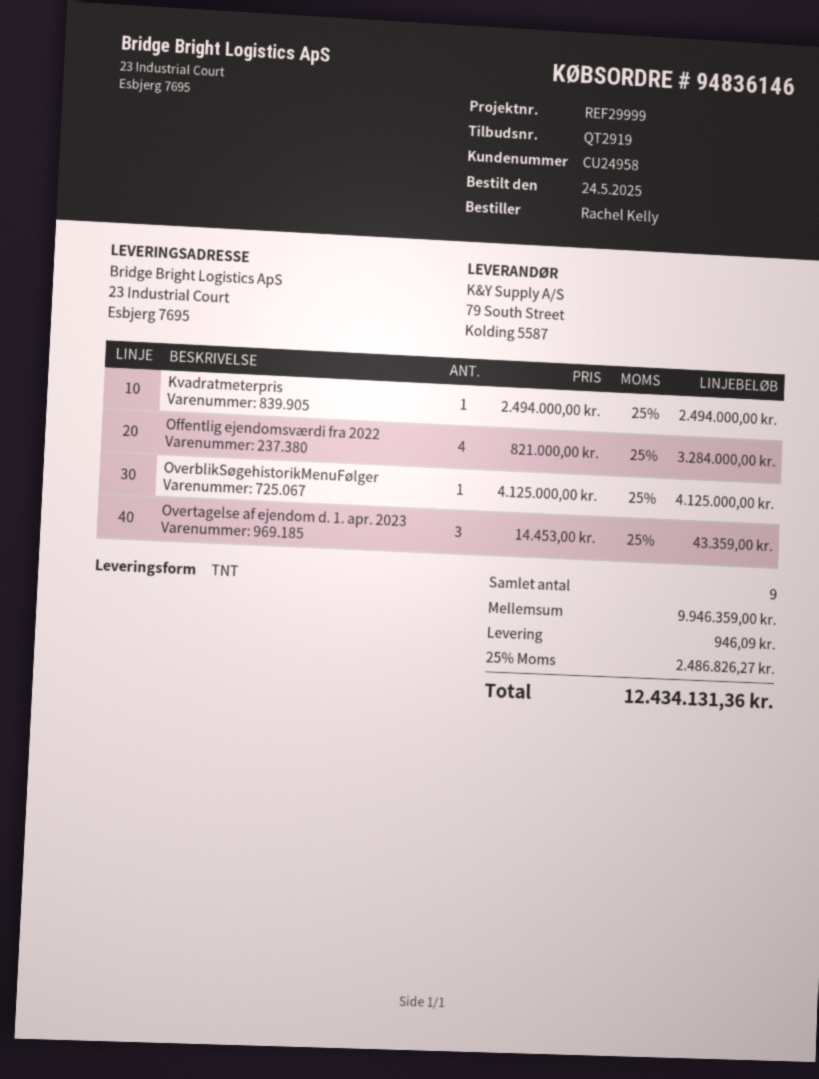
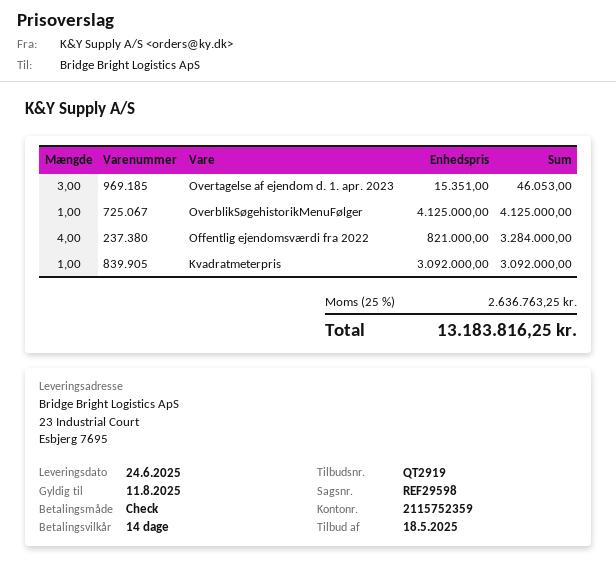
reference: REF29999 -> REF29598
Kvadratmeterpris: 1 x 2494000.00 = 2494000.00 -> 1 x 3092000.00 = 3092000.00
Overtagelse af ejendom d. 1. apr. 2023: 3 x 14453.00 = 43359.00 -> 3 x 15351.00 = 46053.00
shipping: 946.09 -> none
tax: 25% = 2486826.27 -> 25% = 2636763.25
total: 12434131.36 -> 13183816.25

